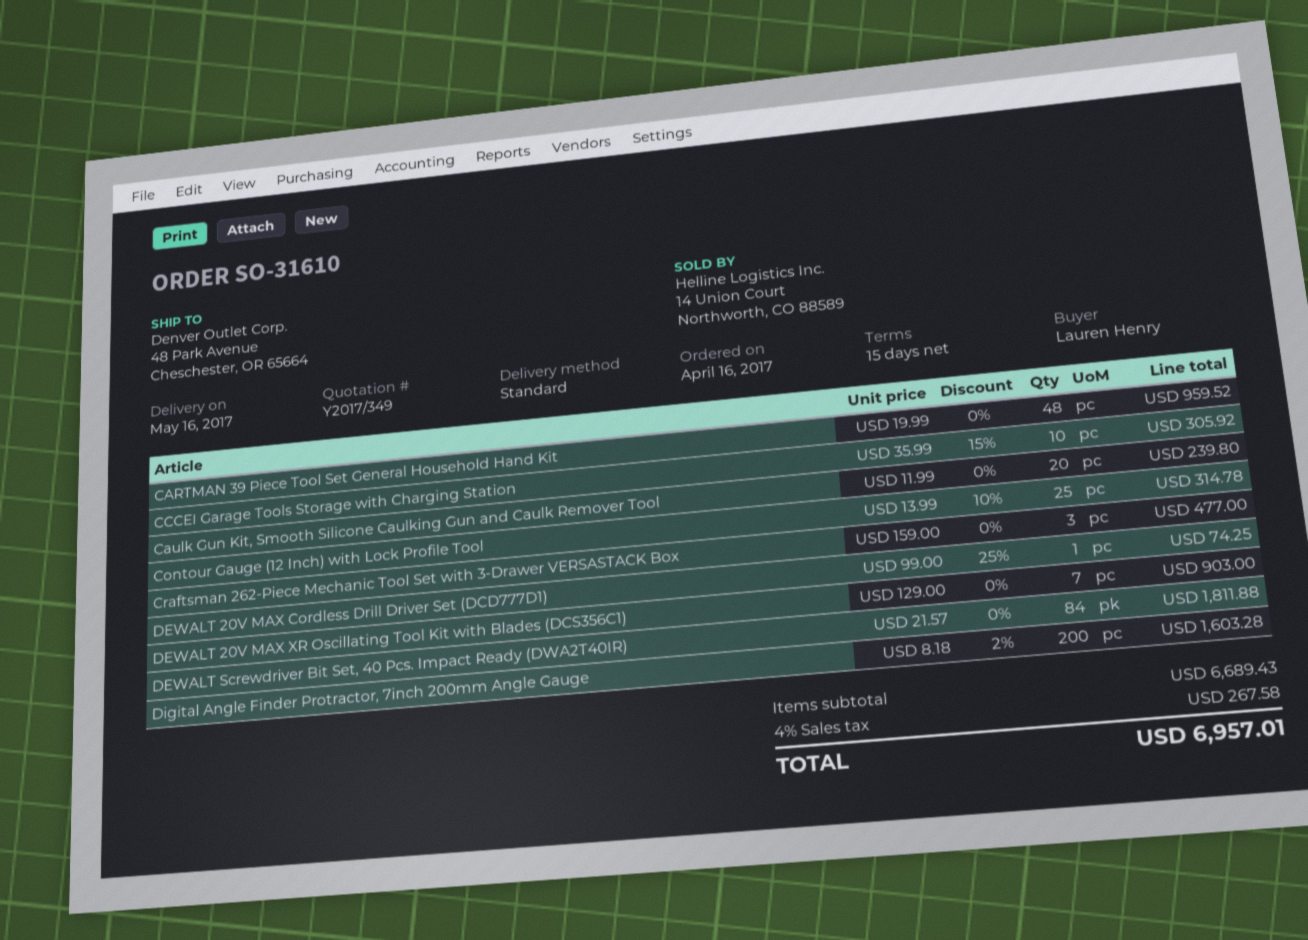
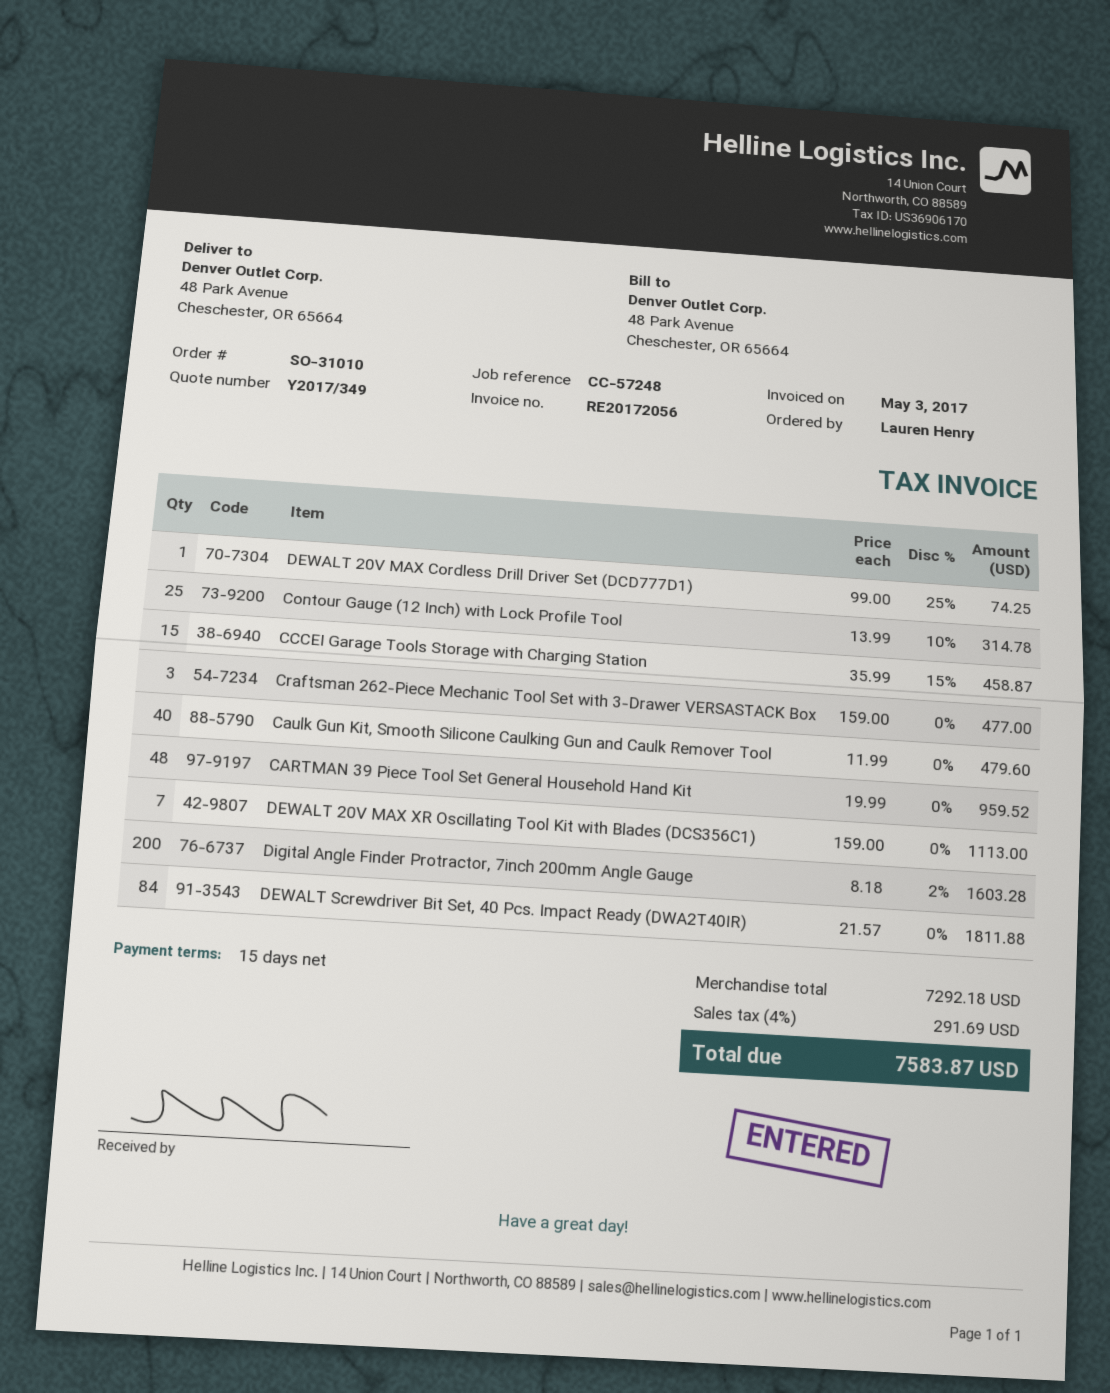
order number: SO-31610 -> SO-31010
CCCEI Garage Tools Storage with Charging Station: 10 x 35.99 - 15% = 305.92 -> 15 x 35.99 - 15% = 458.87
Caulk Gun Kit, Smooth Silicone Caulking Gun and Caulk Remover Tool: 20 x 11.99 = 239.80 -> 40 x 11.99 = 479.60
DEWALT 20V MAX XR Oscillating Tool Kit with Blades (DCS356C1): 7 x 129.00 = 903.00 -> 7 x 159.00 = 1113.00
subtotal: 6689.43 -> 7292.18
tax: 4% = 267.58 -> 4% = 291.69
total: 6957.01 -> 7583.87

